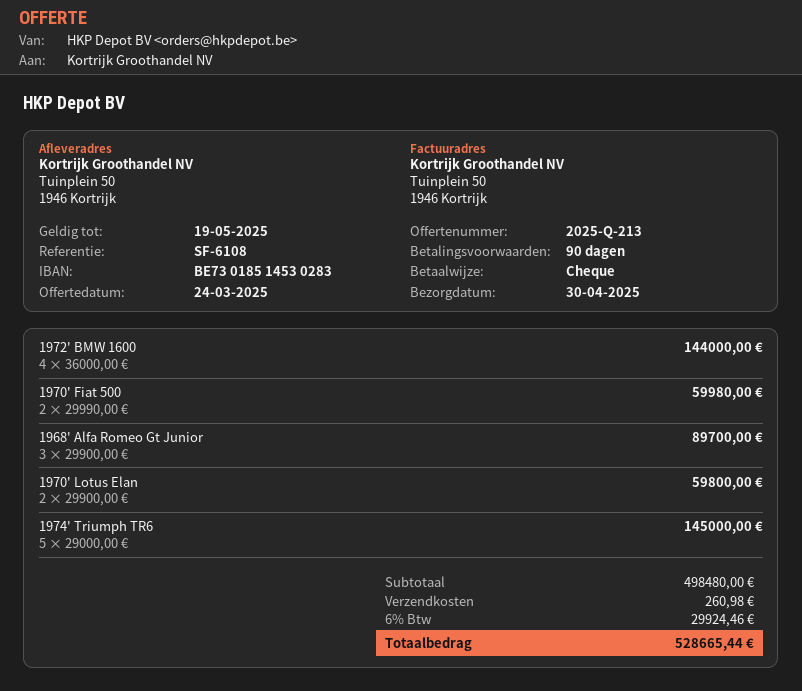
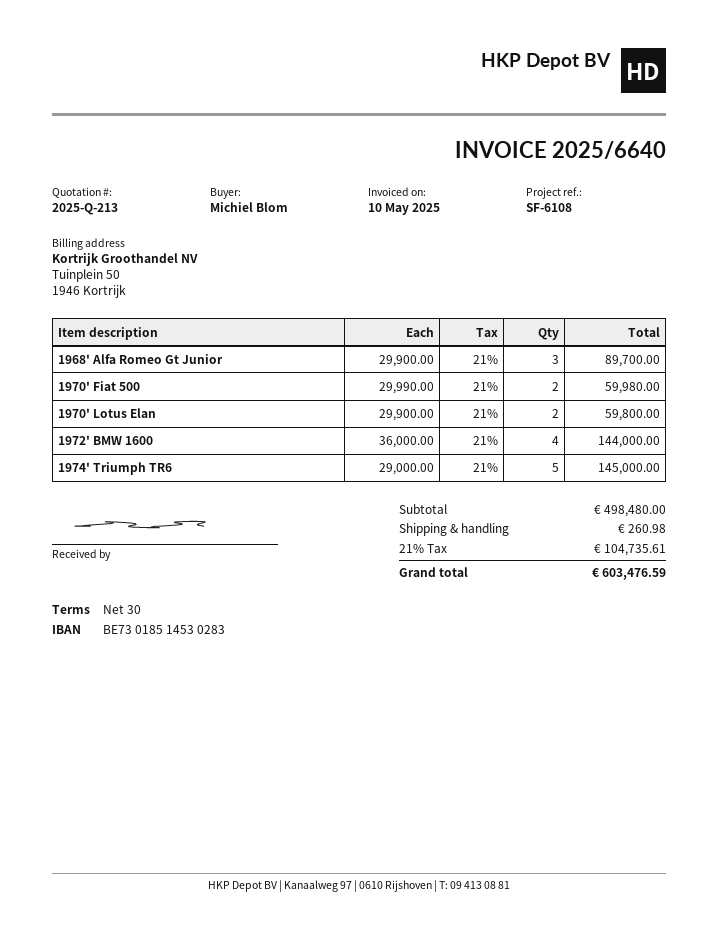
payment terms: 90 days -> 30 days
tax: 6% = 29924.46 -> 21% = 104735.61
total: 528665.44 -> 603476.59

